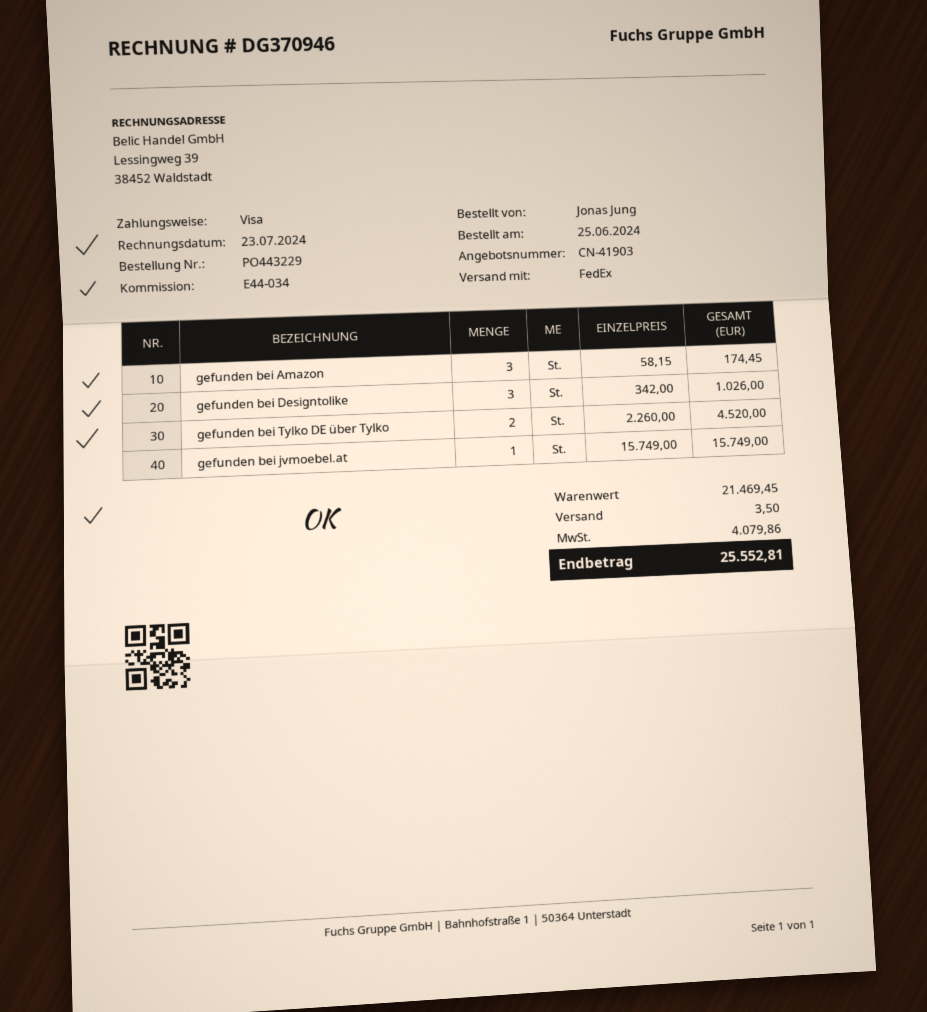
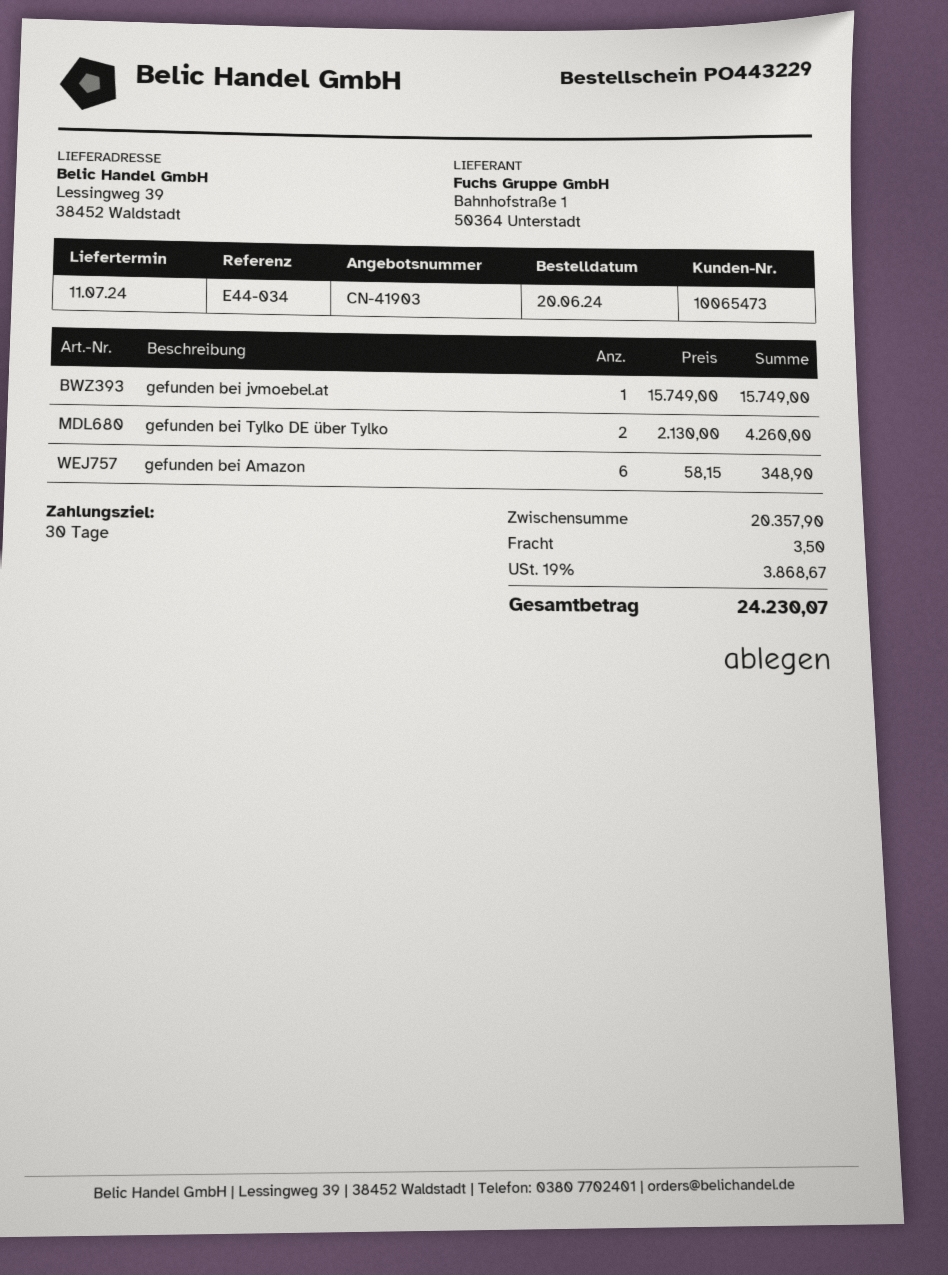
order date: 2024-06-25 -> 2024-06-20
gefunden bei Amazon: 3 x 58.15 = 174.45 -> 6 x 58.15 = 348.90
gefunden bei Designtolike: 3 x 342.00 = 1026.00 -> none
gefunden bei Tylko DE über Tylko: 2 x 2260.00 = 4520.00 -> 2 x 2130.00 = 4260.00
subtotal: 21469.45 -> 20357.90
tax: 4079.86 -> 3868.67
total: 25552.81 -> 24230.07

